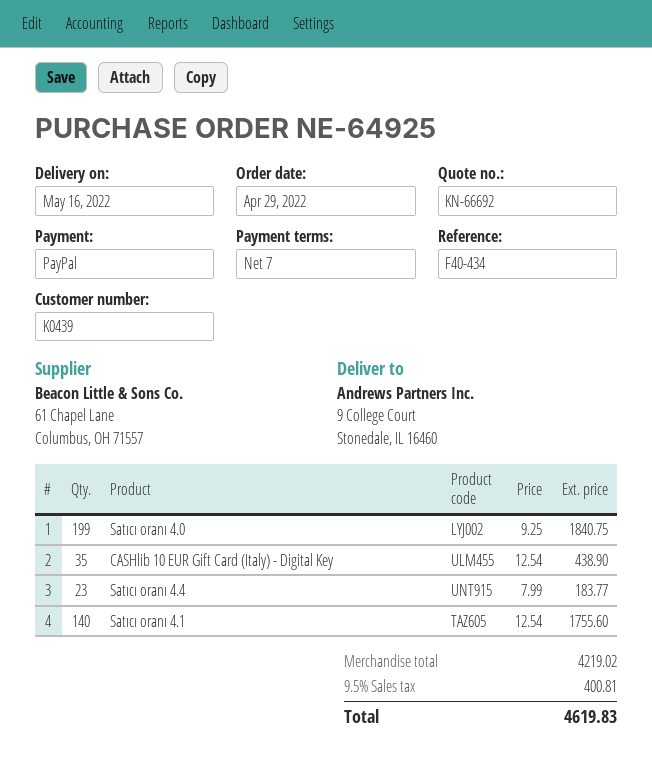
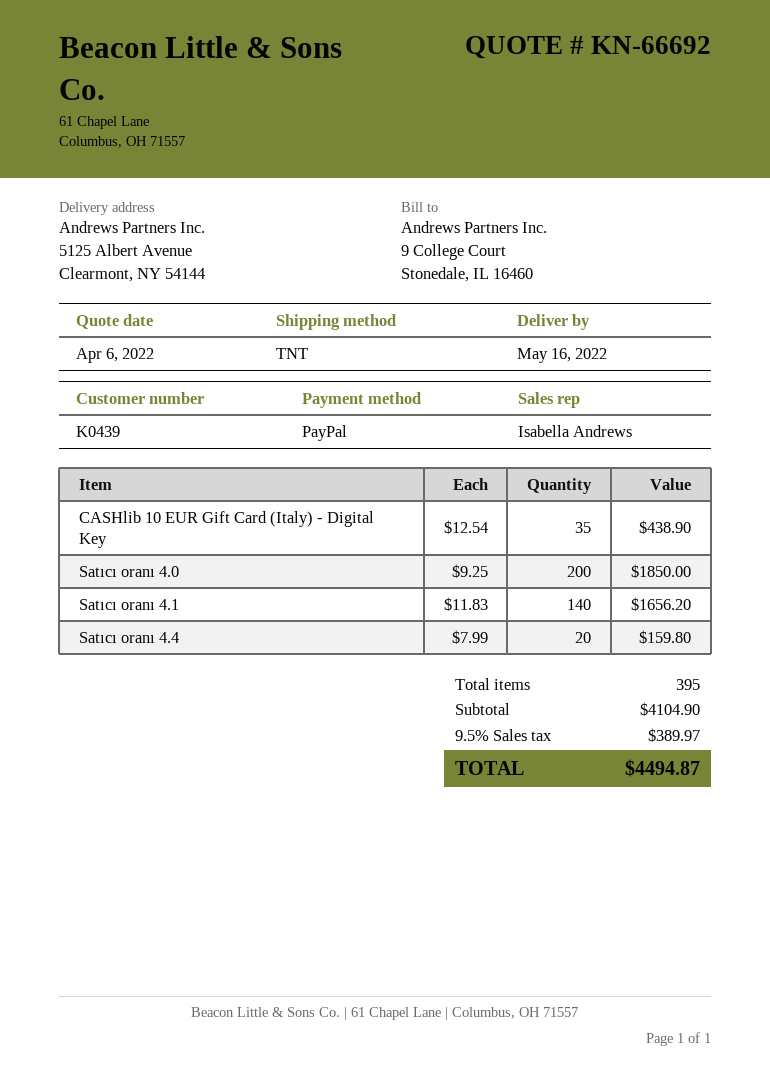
ship to: 9 College Court, Stonedale, IL 16460 -> 5125 Albert Avenue, Clearmont, NY 54144
Satıcı oranı 4.0: 199 x 9.25 = 1840.75 -> 200 x 9.25 = 1850.00
Satıcı oranı 4.4: 23 x 7.99 = 183.77 -> 20 x 7.99 = 159.80
Satıcı oranı 4.1: 140 x 12.54 = 1755.60 -> 140 x 11.83 = 1656.20
subtotal: 4219.02 -> 4104.90
tax: 9.5% = 400.81 -> 9.5% = 389.97
total: 4619.83 -> 4494.87

